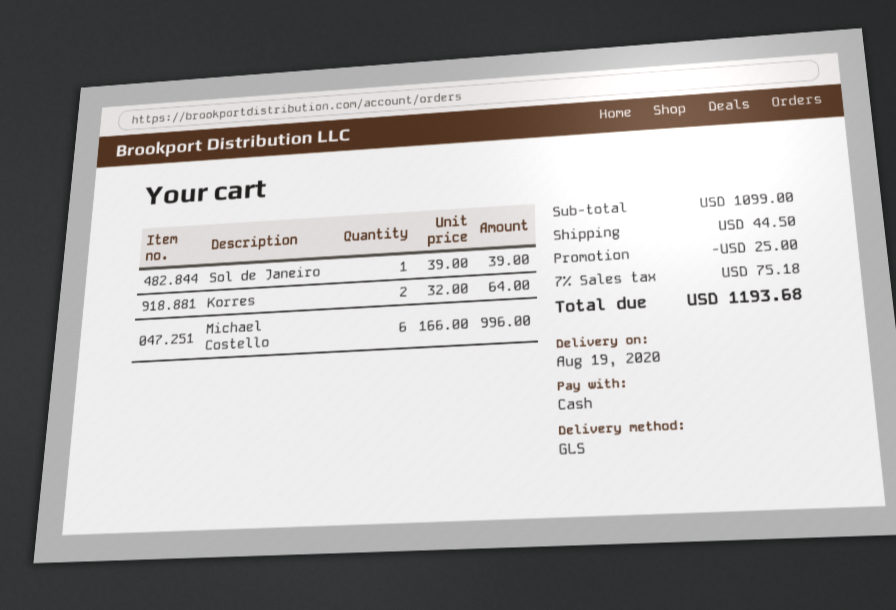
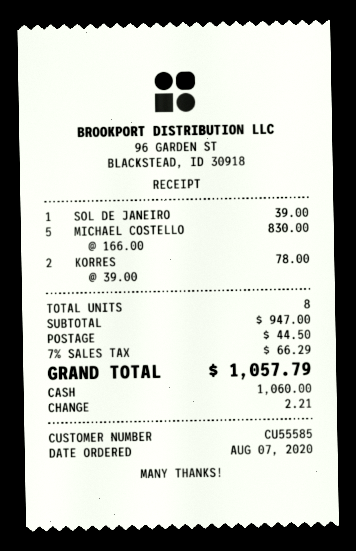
Korres: 2 x 32.00 = 64.00 -> 2 x 39.00 = 78.00
Michael Costello: 6 x 166.00 = 996.00 -> 5 x 166.00 = 830.00
subtotal: 1099.00 -> 947.00
discount: 25.00 -> none
tax: 7% = 75.18 -> 7% = 66.29
total: 1193.68 -> 1057.79

